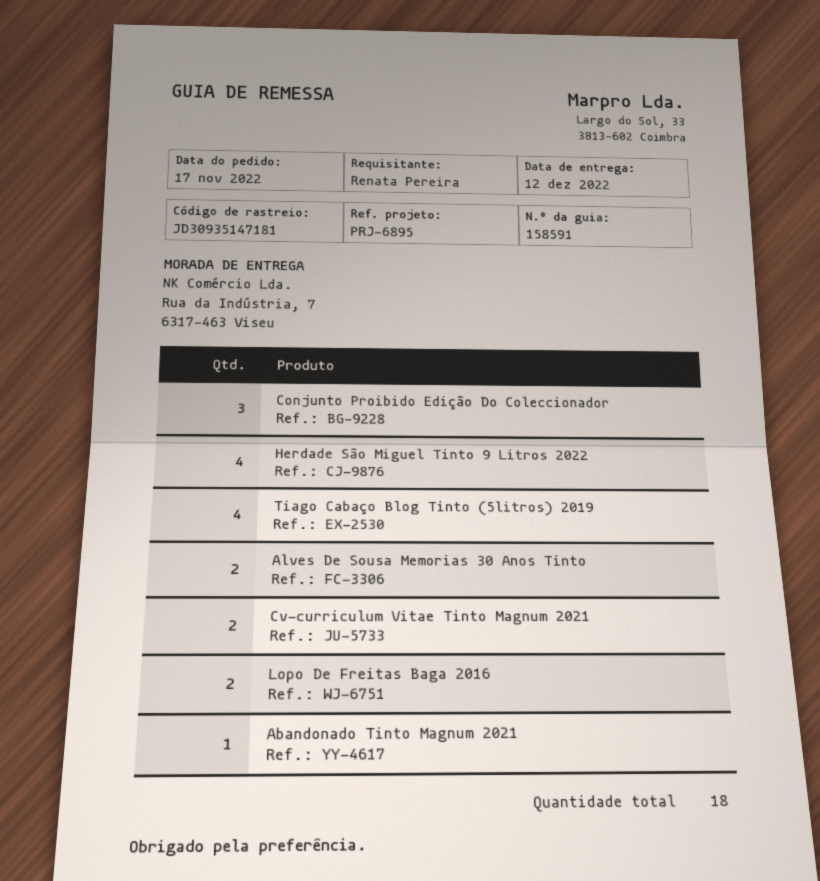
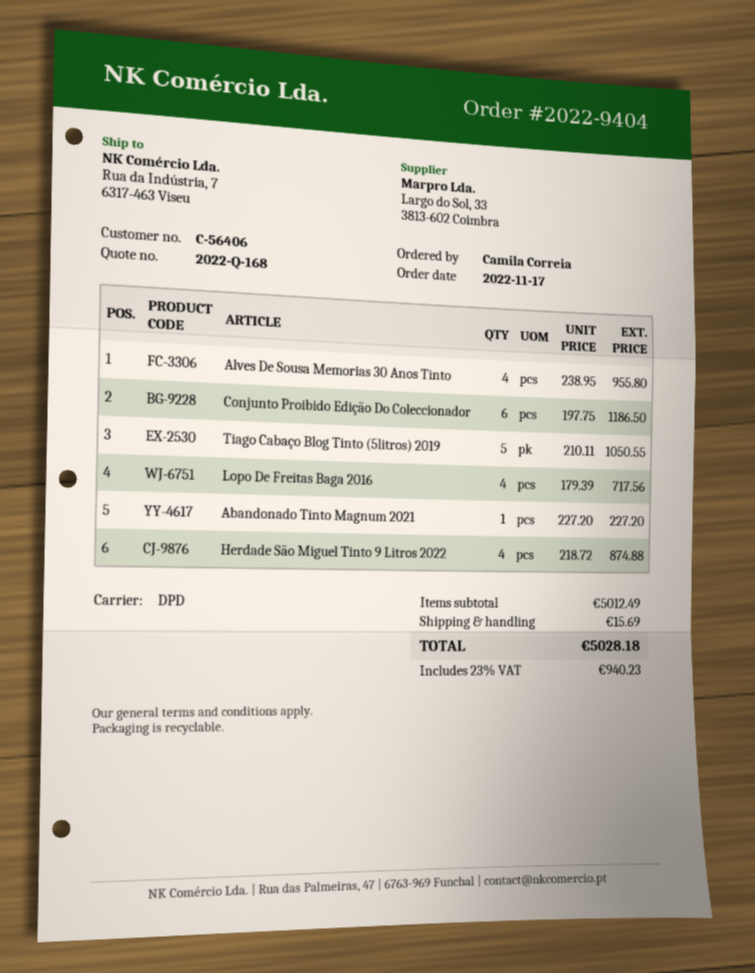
ordered by: Renata Pereira -> Camila Correia
Conjunto Proibido Edição Do Coleccionador: 3 -> 6
Tiago Cabaço Blog Tinto (5litros) 2019: 4 -> 5
Alves De Sousa Memorias 30 Anos Tinto: 2 -> 4
Cv-curriculum Vitae Tinto Magnum 2021: 2 -> none
Lopo De Freitas Baga 2016: 2 -> 4

